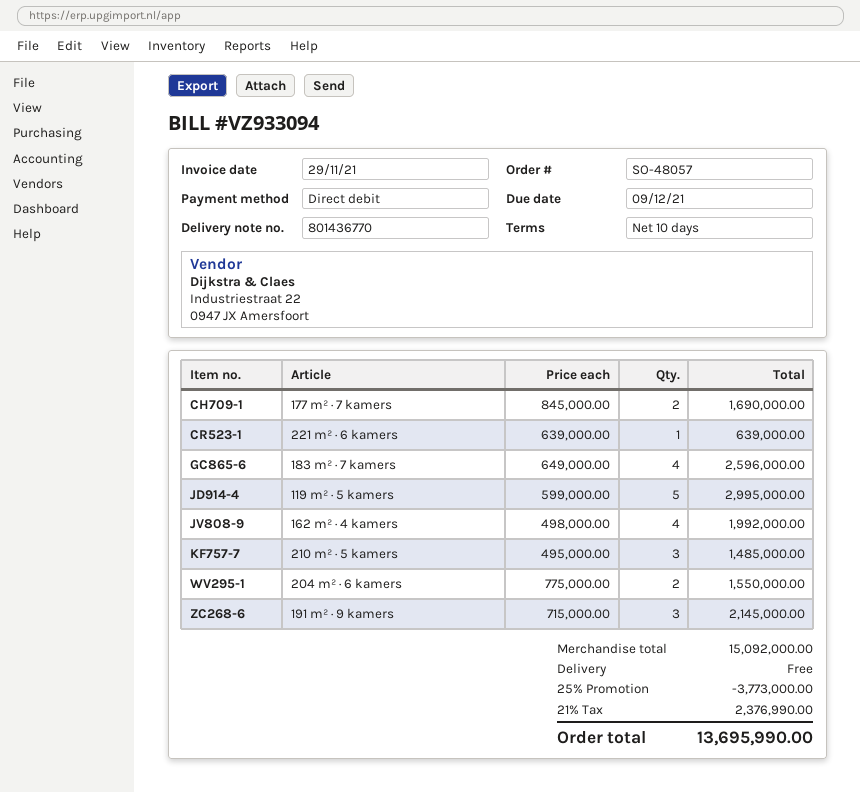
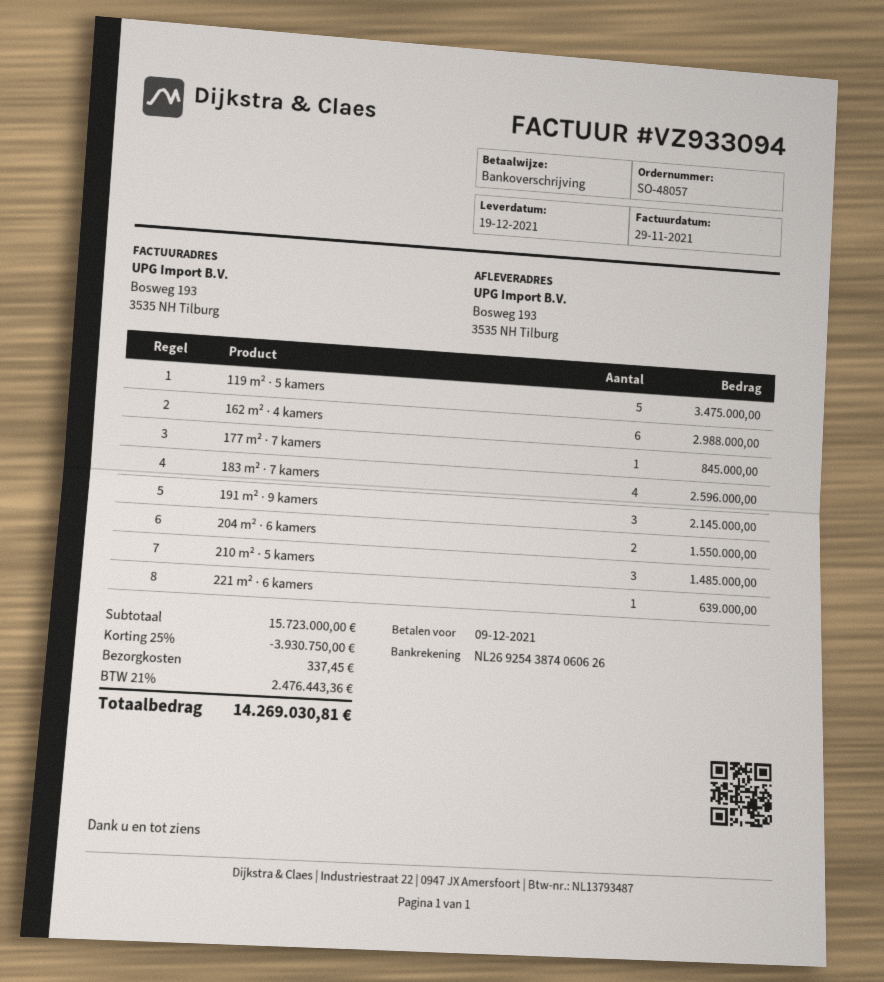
payment method: direct debit -> bank transfer
177 m² · 7 kamers: 2 for 1690000.00 -> 1 for 845000.00
119 m² · 5 kamers: 5 for 2995000.00 -> 5 for 3475000.00
162 m² · 4 kamers: 4 for 1992000.00 -> 6 for 2988000.00
subtotal: 15092000.00 -> 15723000.00
discount: 25% = 3773000.00 -> 25% = 3930750.00
shipping: 0.00 -> 337.45
tax: 21% = 2376990.00 -> 21% = 2476443.36
total: 13695990.00 -> 14269030.81

